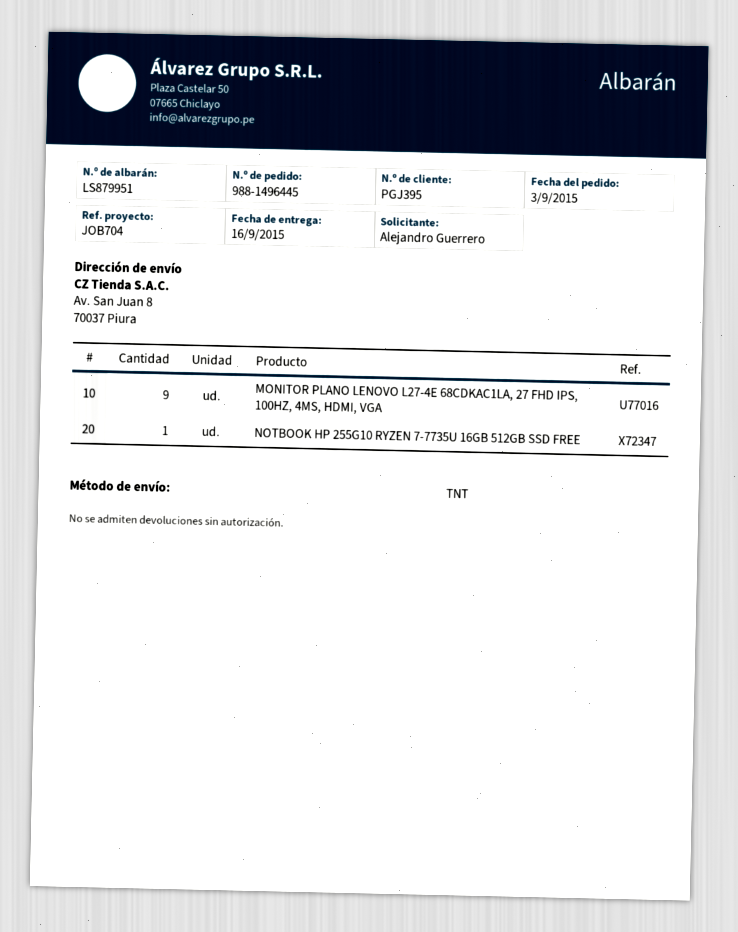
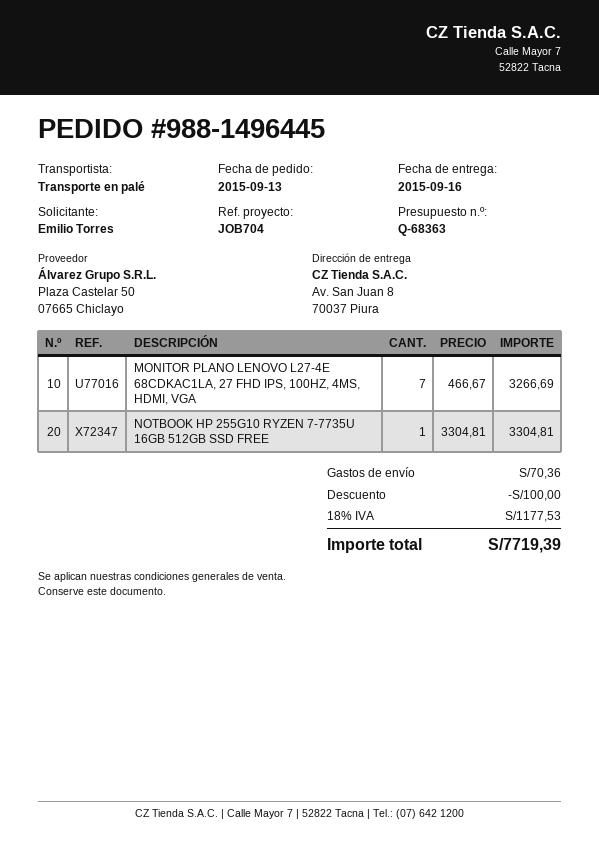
order date: 2015-09-03 -> 2015-09-13
ordered by: Alejandro Guerrero -> Emilio Torres
shipping method: TNT -> pallet freight
MONITOR PLANO LENOVO L27-4E 68CDKAC1LA, 27 FHD IPS, 100HZ, 4MS, HDMI, VGA: 9 -> 7

